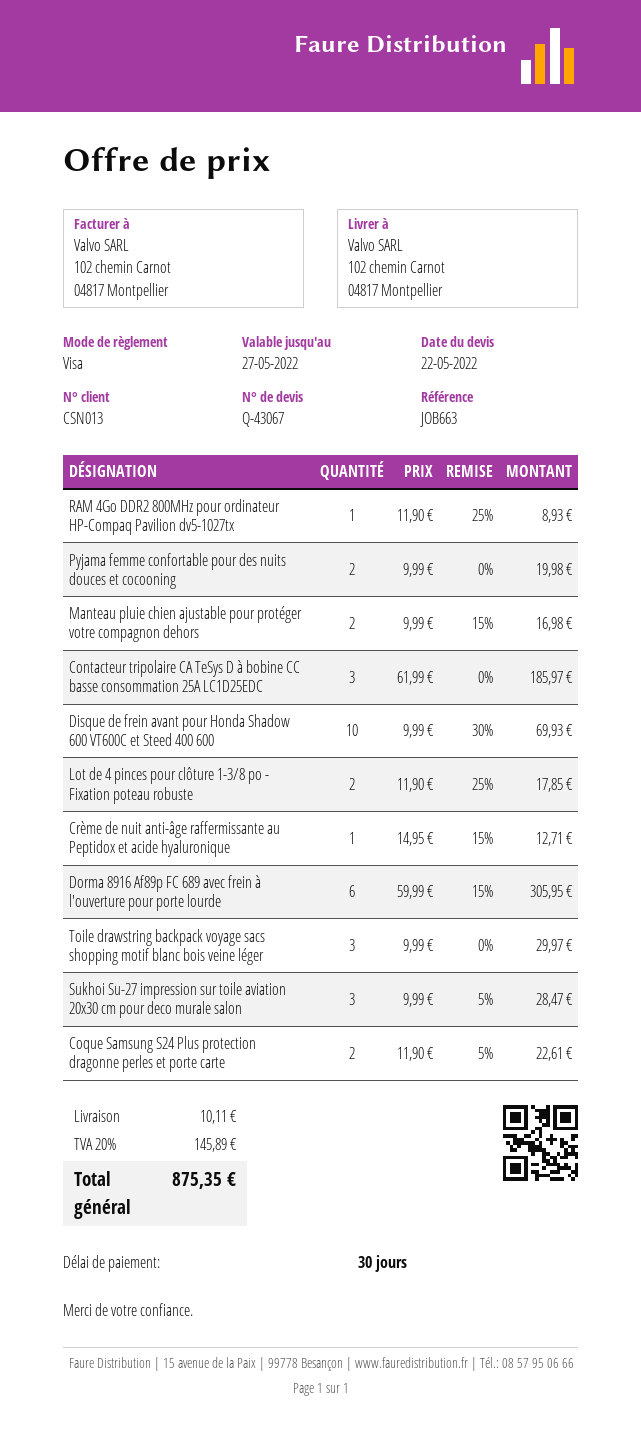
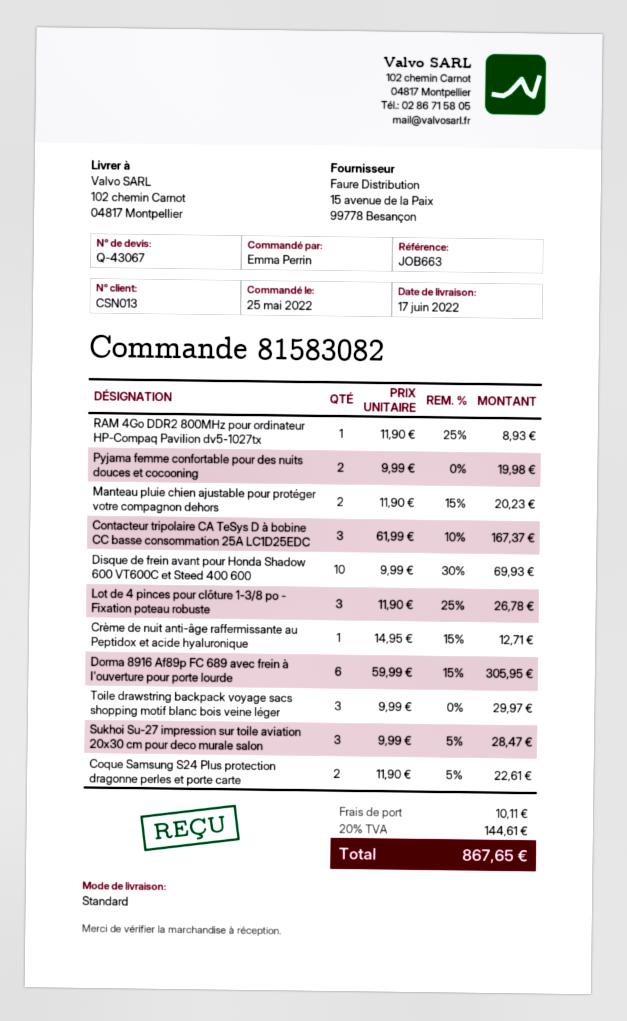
Manteau pluie chien ajustable pour protéger votre compagnon dehors: 2 x 9.99 - 15% = 16.98 -> 2 x 11.90 - 15% = 20.23
Contacteur tripolaire CA TeSys D à bobine CC basse consommation 25A LC1D25EDC: 3 x 61.99 = 185.97 -> 3 x 61.99 - 10% = 167.37
Lot de 4 pinces pour clôture 1-3/8 po - Fixation poteau robuste: 2 x 11.90 - 25% = 17.85 -> 3 x 11.90 - 25% = 26.78
tax: 20% = 145.89 -> 20% = 144.61
total: 875.35 -> 867.65

